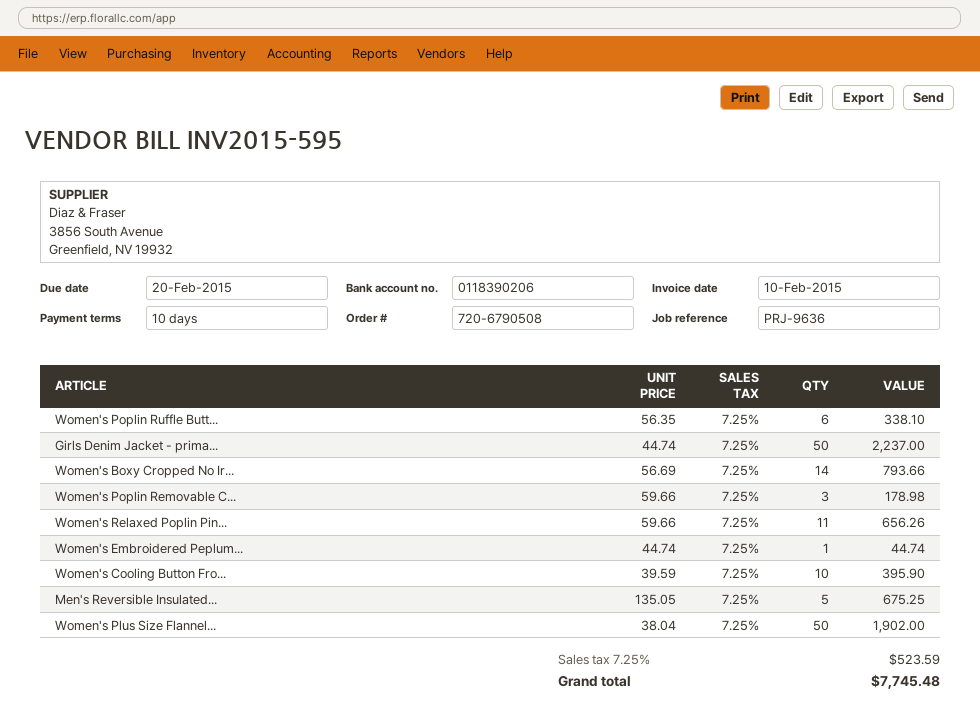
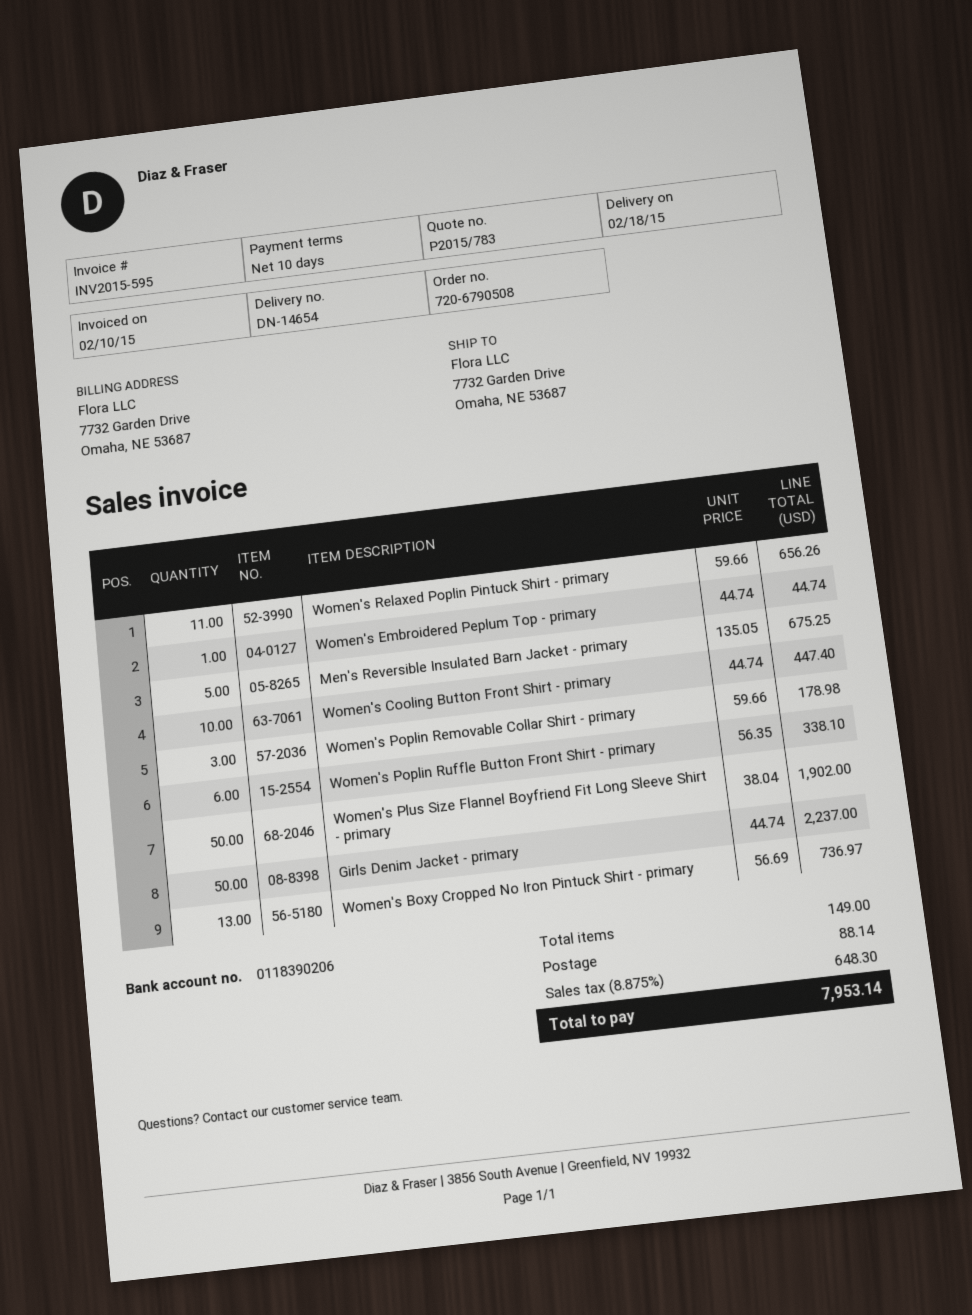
Women's Boxy Cropped No Ir...: 14 x 56.69 = 793.66 -> 13 x 56.69 = 736.97
Women's Cooling Button Fro...: 10 x 39.59 = 395.90 -> 10 x 44.74 = 447.40
shipping: none -> 88.14
tax: 7.25% = 523.59 -> 8.875% = 648.30
total: 7745.48 -> 7953.14

